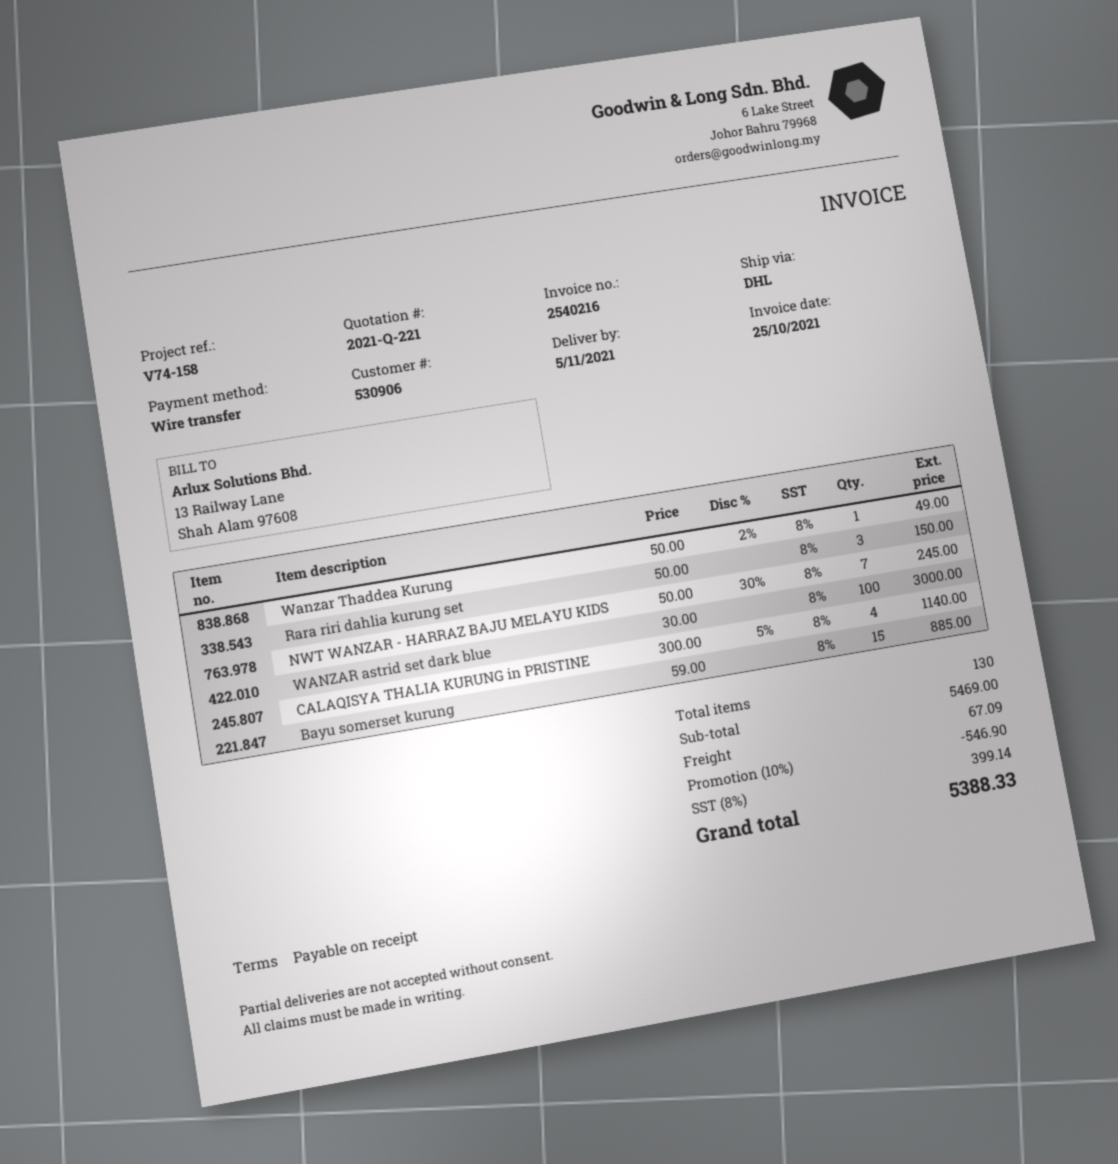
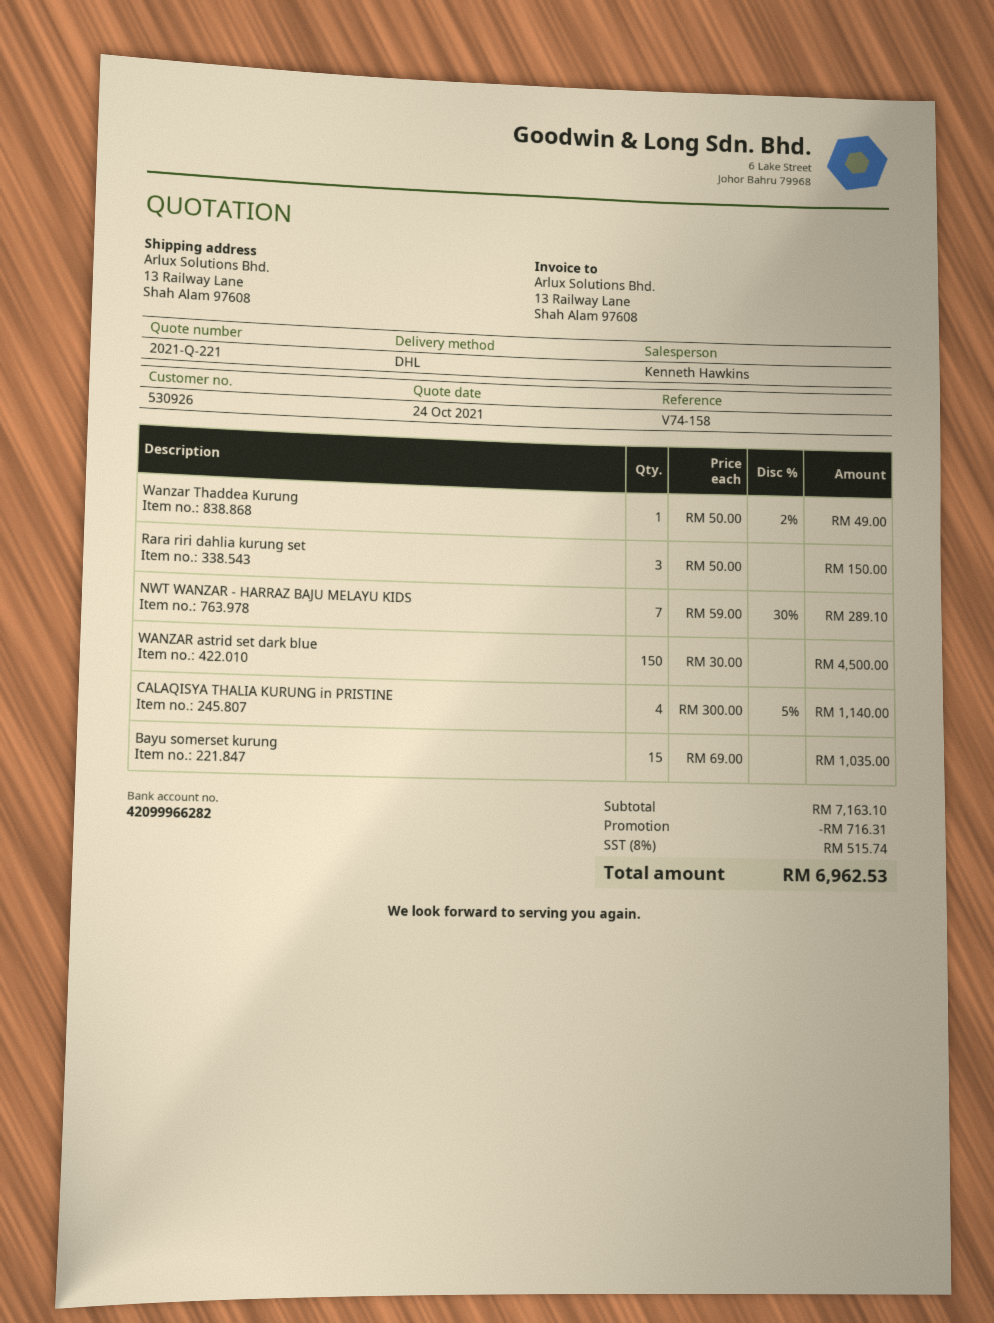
customer number: 530906 -> 530926
NWT WANZAR - HARRAZ BAJU MELAYU KIDS: 7 x 50.00 - 30% = 245.00 -> 7 x 59.00 - 30% = 289.10
WANZAR astrid set dark blue: 100 x 30.00 = 3000.00 -> 150 x 30.00 = 4500.00
Bayu somerset kurung: 15 x 59.00 = 885.00 -> 15 x 69.00 = 1035.00
subtotal: 5469.00 -> 7163.10
discount: 546.90 -> 716.31
shipping: 67.09 -> none
tax: 8% = 399.14 -> 8% = 515.74
total: 5388.33 -> 6962.53

